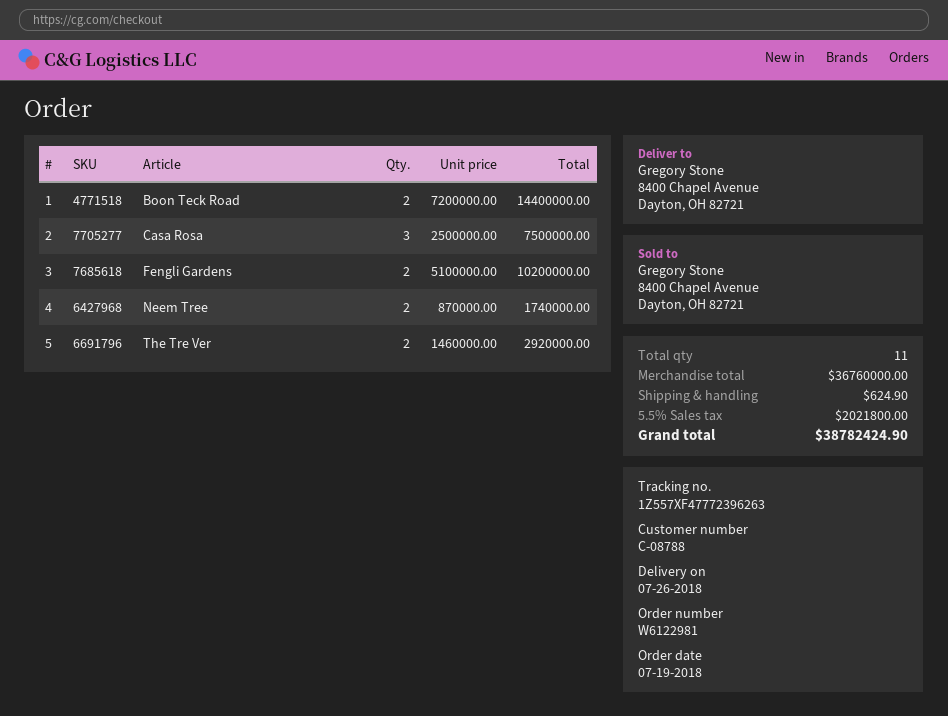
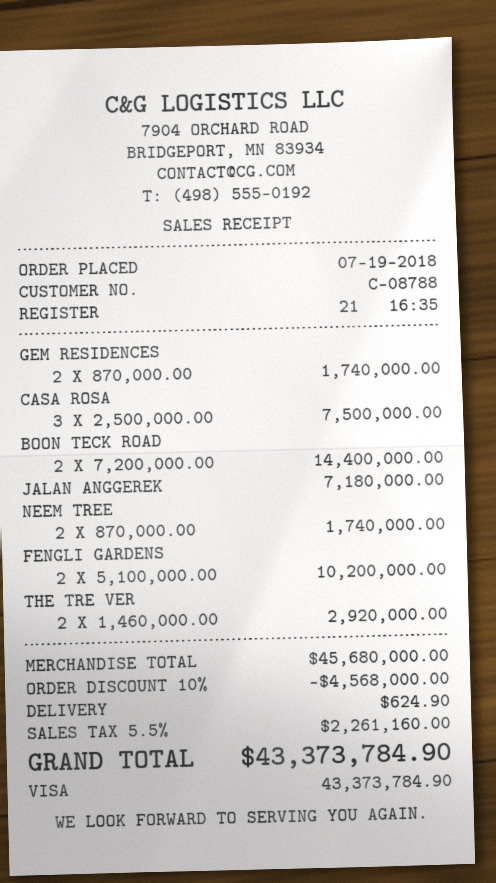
GEM RESIDENCES: none -> 2 x 870000.00 = 1740000.00
JALAN ANGGEREK: none -> 1 x 7180000.00 = 7180000.00
subtotal: 36760000.00 -> 45680000.00
discount: none -> 10% = 4568000.00
tax: 5.5% = 2021800.00 -> 5.5% = 2261160.00
total: 38782424.90 -> 43373784.90

